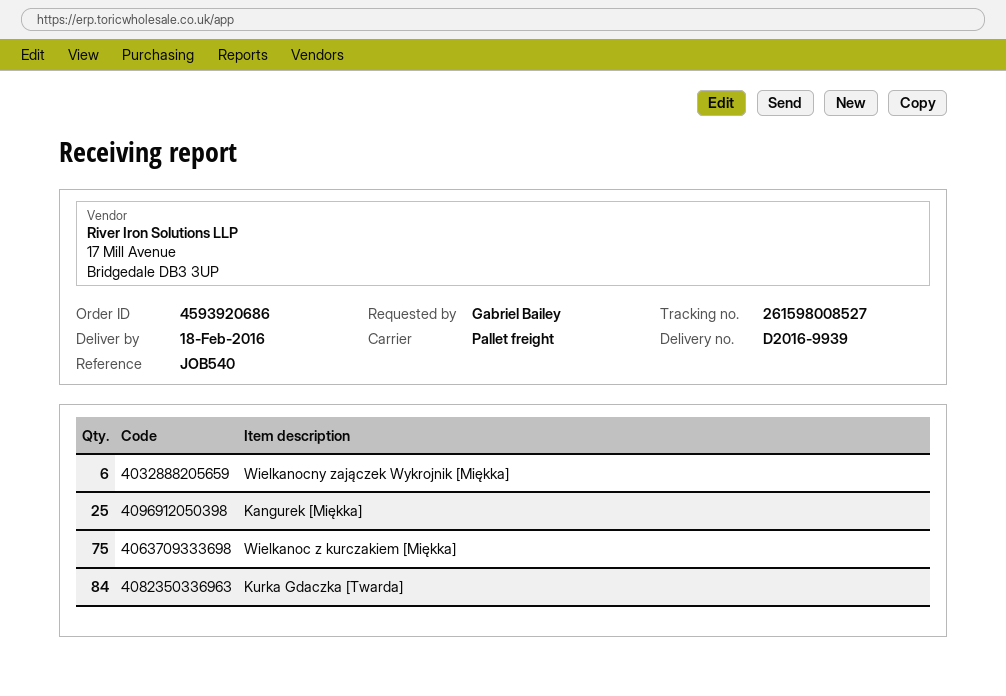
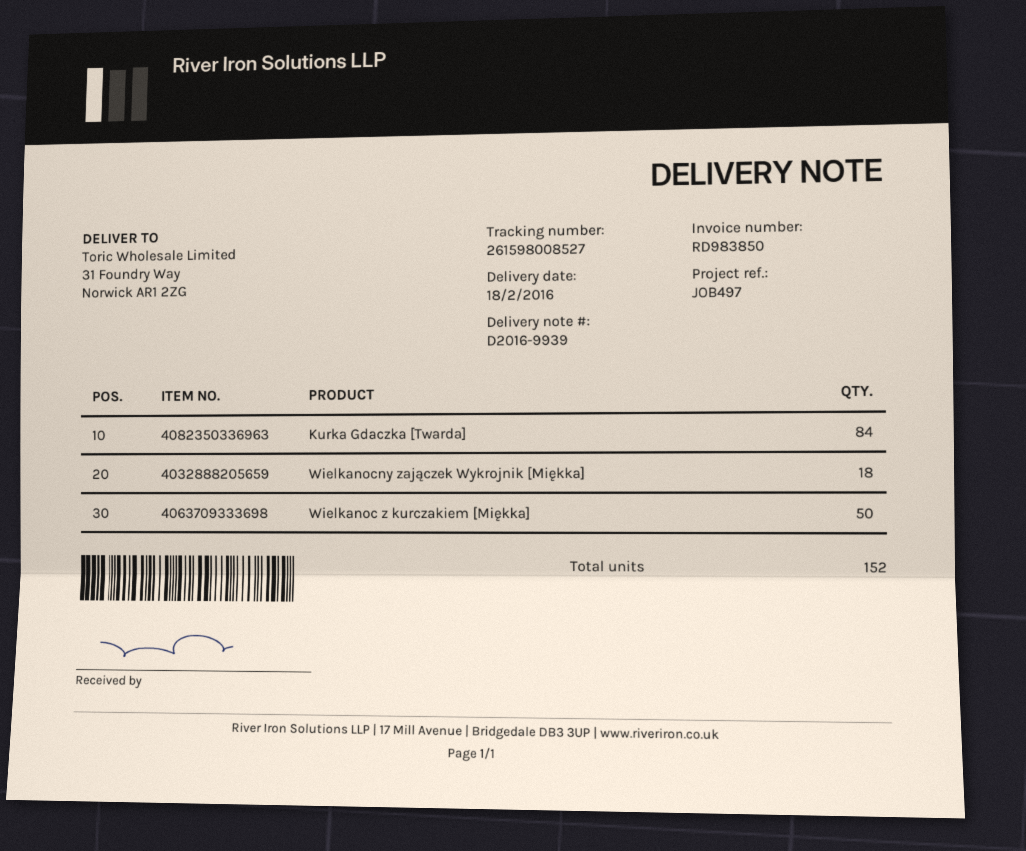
reference: JOB540 -> JOB497
Wielkanocny zajączek Wykrojnik [Miękka]: 6 -> 18
Kangurek [Miękka]: 25 -> none
Wielkanoc z kurczakiem [Miękka]: 75 -> 50

